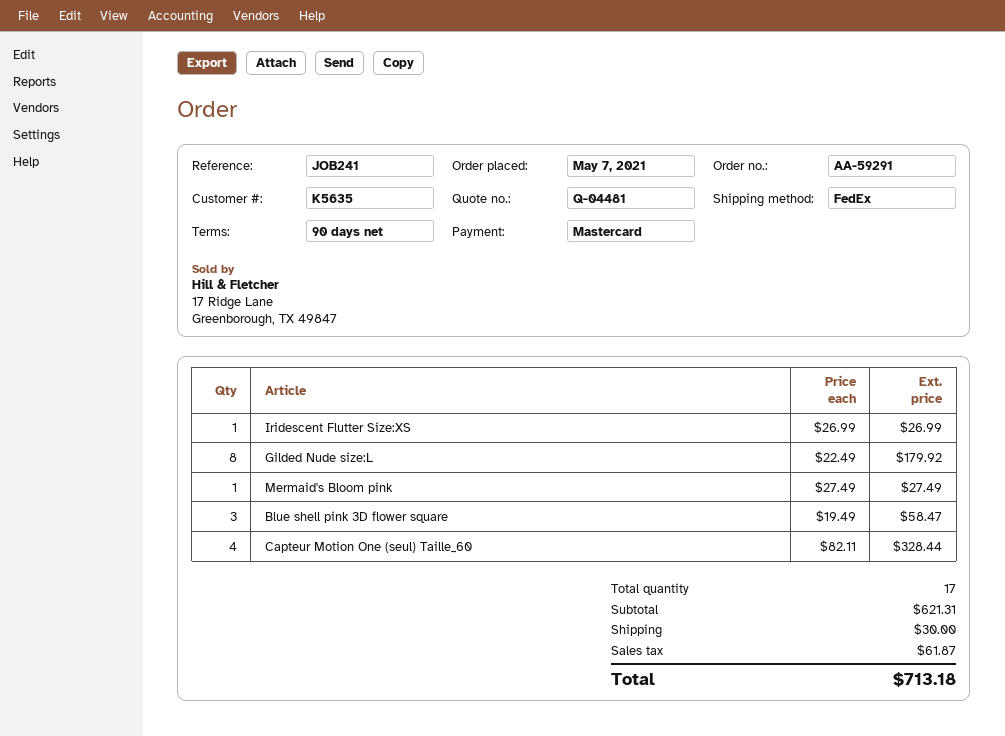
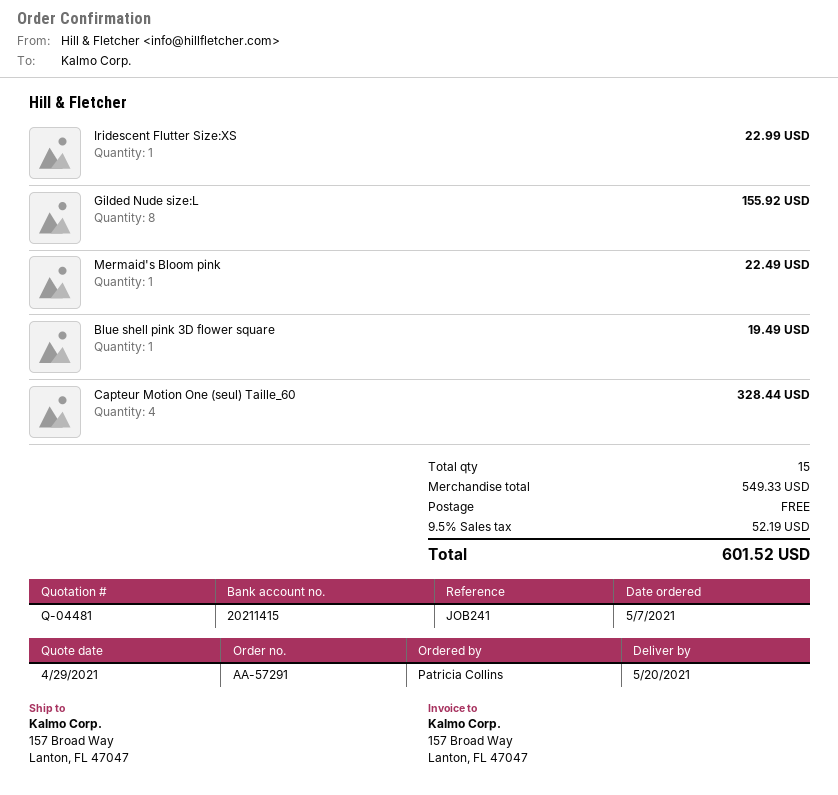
order number: AA-59291 -> AA-57291
Iridescent Flutter Size:XS: 1 for 26.99 -> 1 for 22.99
Gilded Nude size:L: 8 for 179.92 -> 8 for 155.92
Mermaid's Bloom pink: 1 for 27.49 -> 1 for 22.49
Blue shell pink 3D flower square: 3 for 58.47 -> 1 for 19.49
total quantity: 17 -> 15
subtotal: 621.31 -> 549.33
shipping: 30.00 -> 0.00
tax: 61.87 -> 52.19
total: 713.18 -> 601.52

